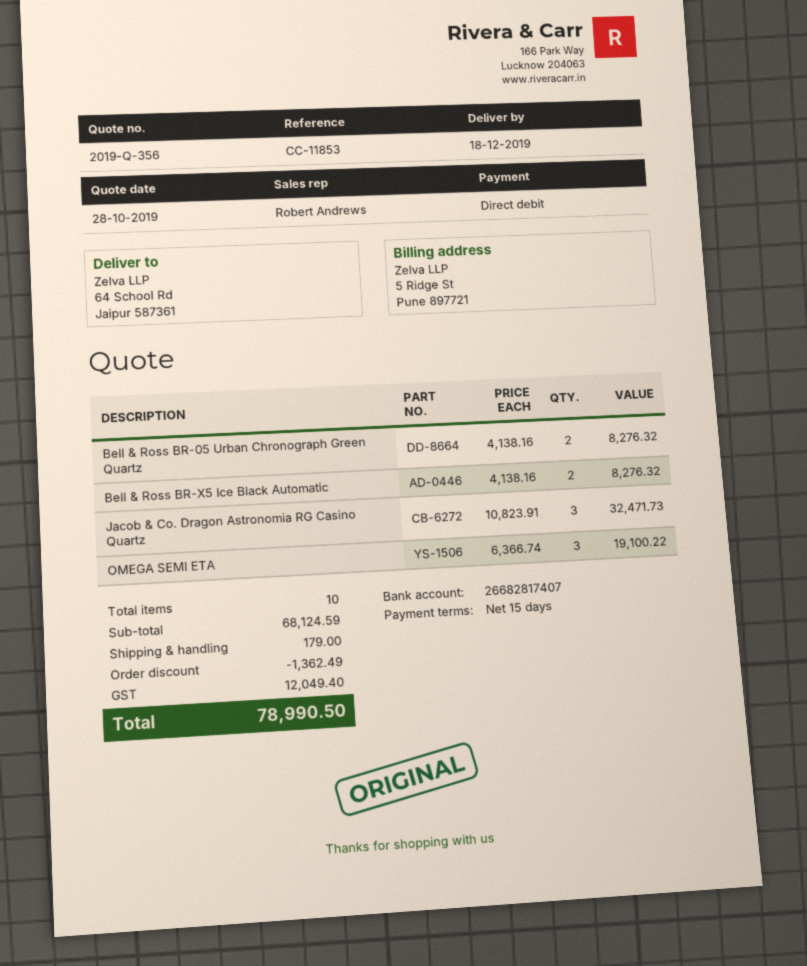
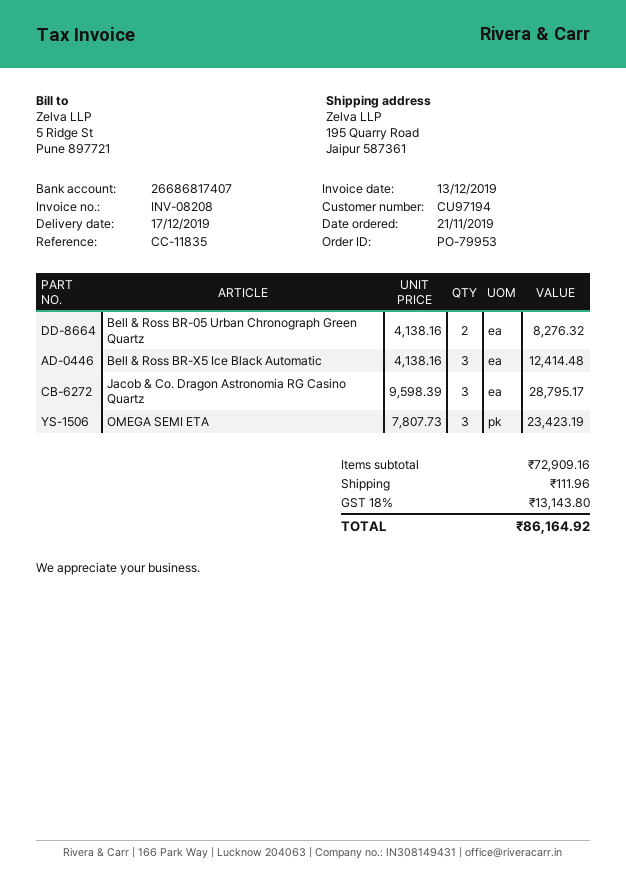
delivery date: 2019-12-18 -> 2019-12-17
reference: CC-11853 -> CC-11835
bank account: 26682817407 -> 26686817407
ship to: 64 School Rd, Jaipur 587361 -> 195 Quarry Road, Jaipur 587361
Bell & Ross BR-X5 Ice Black Automatic: 2 x 4138.16 = 8276.32 -> 3 x 4138.16 = 12414.48
Jacob & Co. Dragon Astronomia RG Casino Quartz: 3 x 10823.91 = 32471.73 -> 3 x 9598.39 = 28795.17
OMEGA SEMI ETA: 3 x 6366.74 = 19100.22 -> 3 x 7807.73 = 23423.19
subtotal: 68124.59 -> 72909.16
discount: 1362.49 -> none
shipping: 179.00 -> 111.96
tax: 12049.40 -> 13143.80
total: 78990.50 -> 86164.92

